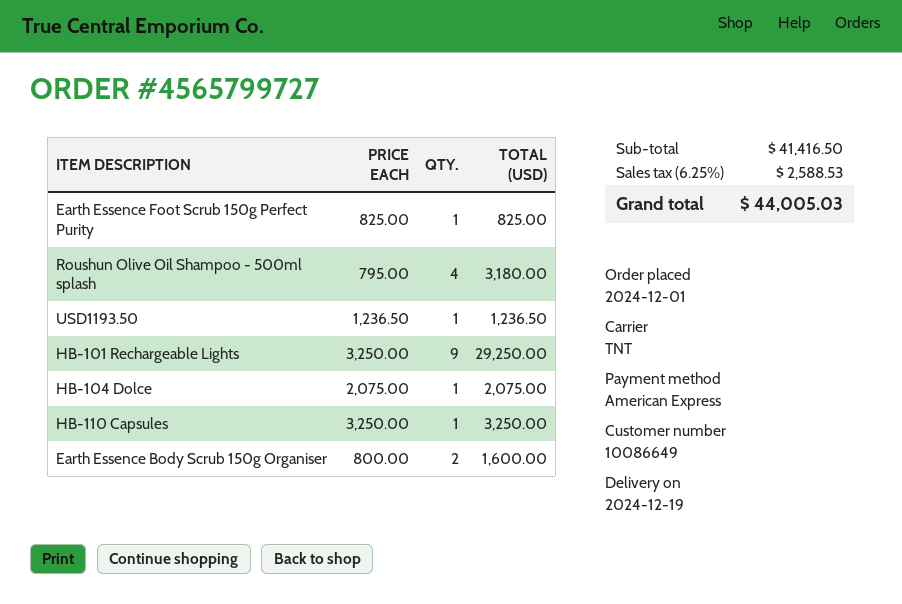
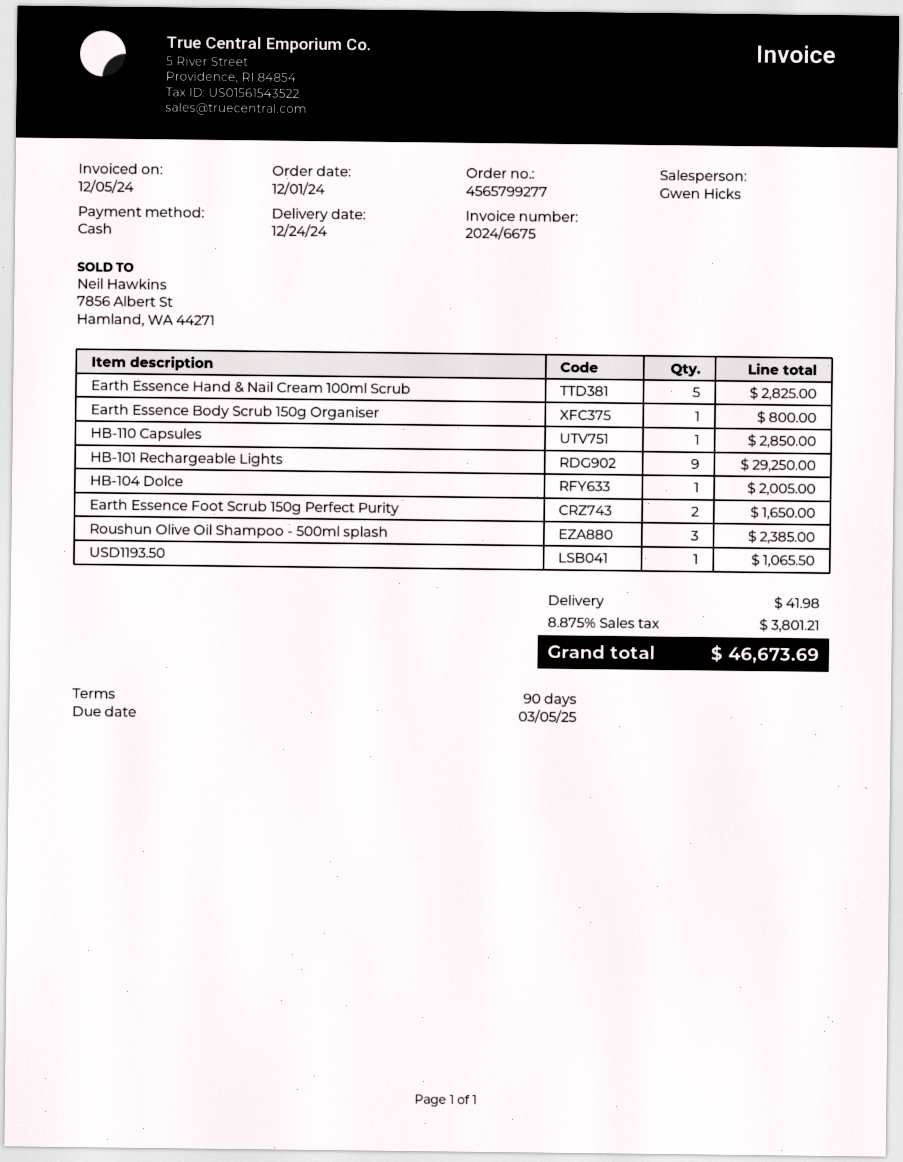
order number: 4565799727 -> 4565799277
delivery date: 2024-12-19 -> 2024-12-24
payment method: American Express -> cash
Earth Essence Foot Scrub 150g Perfect Purity: 1 for 825.00 -> 2 for 1650.00
Roushun Olive Oil Shampoo - 500ml splash: 4 for 3180.00 -> 3 for 2385.00
USD1193.50: 1 for 1236.50 -> 1 for 1065.50
HB-104 Dolce: 1 for 2075.00 -> 1 for 2005.00
HB-110 Capsules: 1 for 3250.00 -> 1 for 2850.00
Earth Essence Body Scrub 150g Organiser: 2 for 1600.00 -> 1 for 800.00
Earth Essence Hand & Nail Cream 100ml Scrub: none -> 5 for 2825.00
shipping: none -> 41.98
tax: 6.25% = 2588.53 -> 8.875% = 3801.21
total: 44005.03 -> 46673.69

